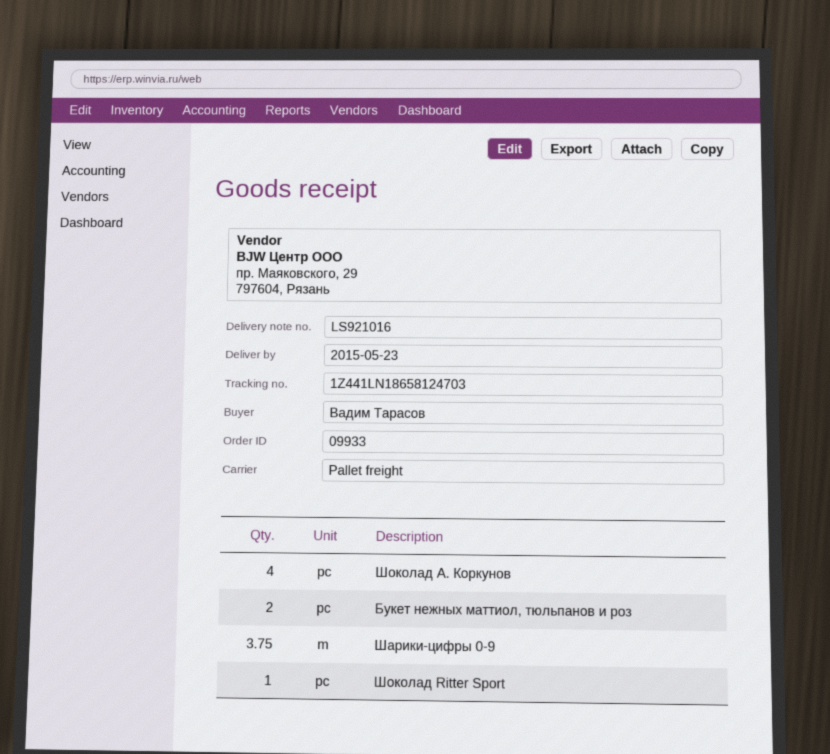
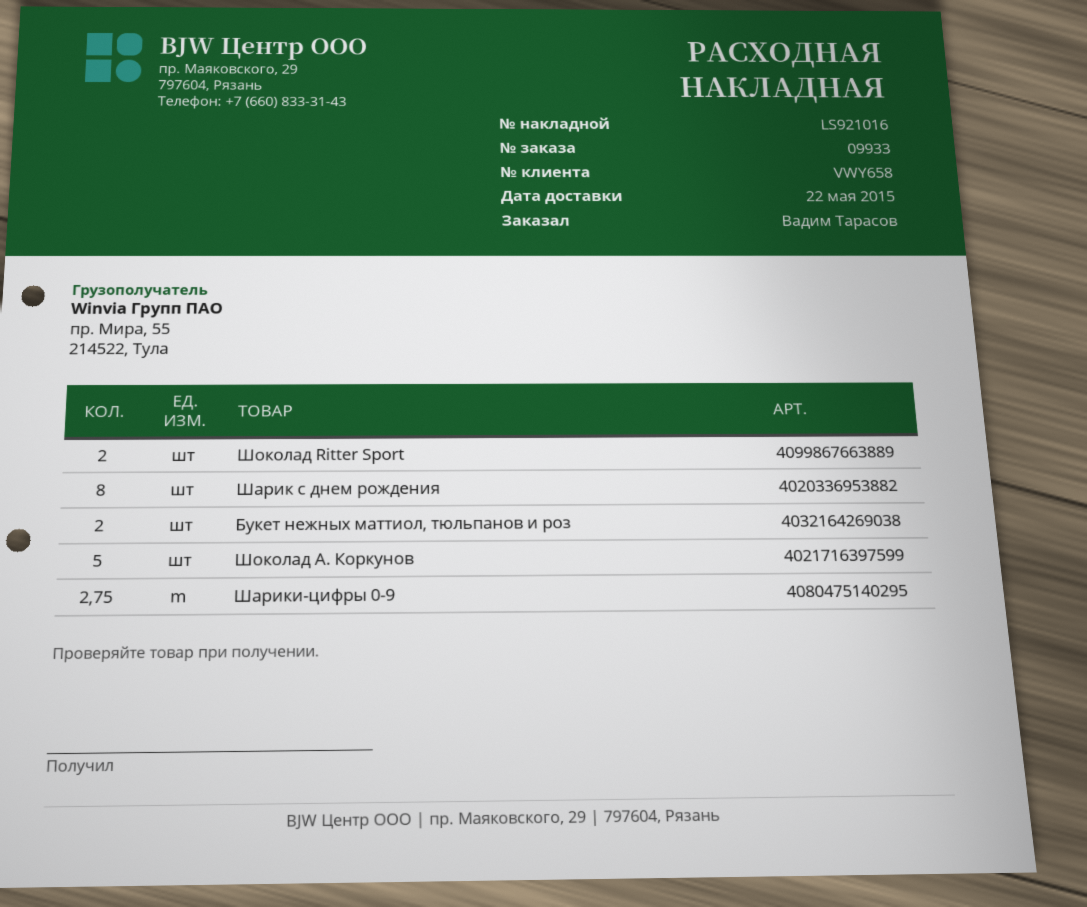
delivery date: 2015-05-23 -> 2015-05-22
Шоколад А. Коркунов: 4 -> 5
Шарики-цифры 0-9: 3.75 -> 2.75
Шоколад Ritter Sport: 1 -> 2
Шарик с днем рождения: none -> 8

